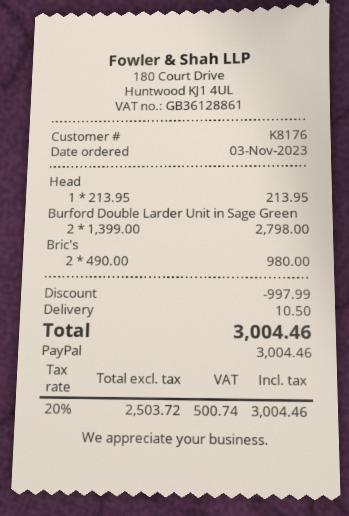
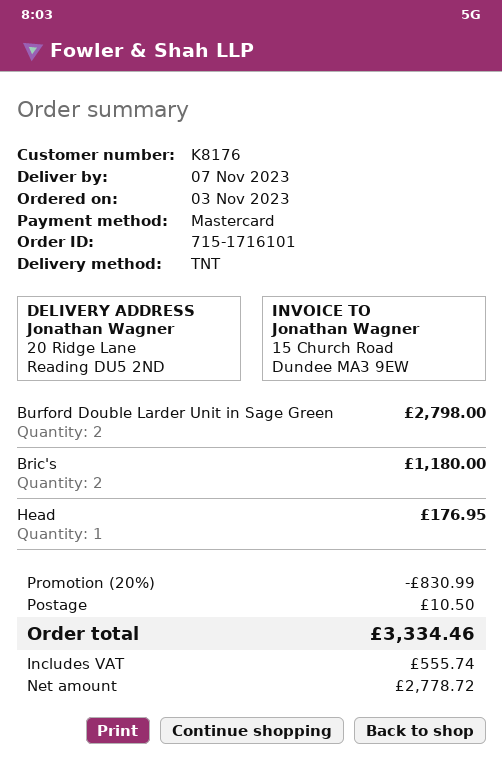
payment method: PayPal -> Mastercard
Head: 1 for 213.95 -> 1 for 176.95
Bric's: 2 for 980.00 -> 2 for 1180.00
discount: 997.99 -> 830.99
net: 2503.72 -> 2778.72
tax: 500.74 -> 555.74
total: 3004.46 -> 3334.46

